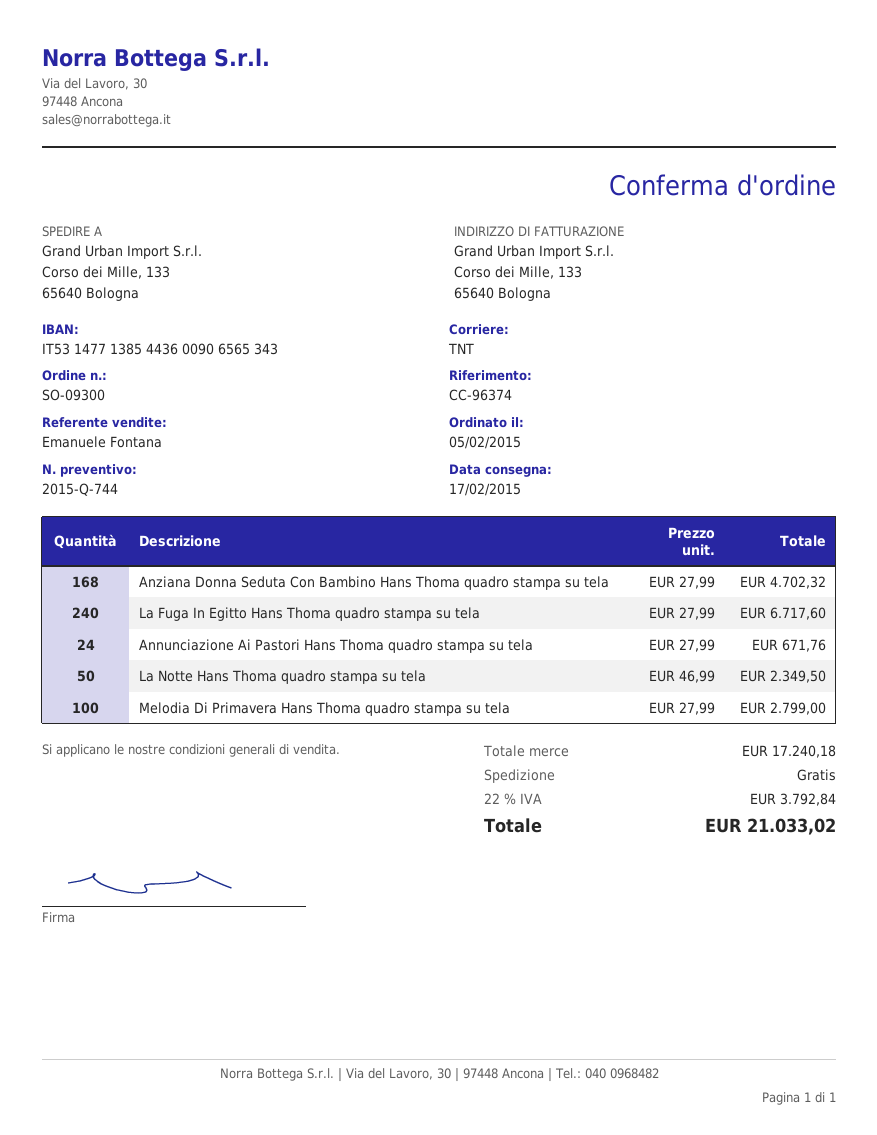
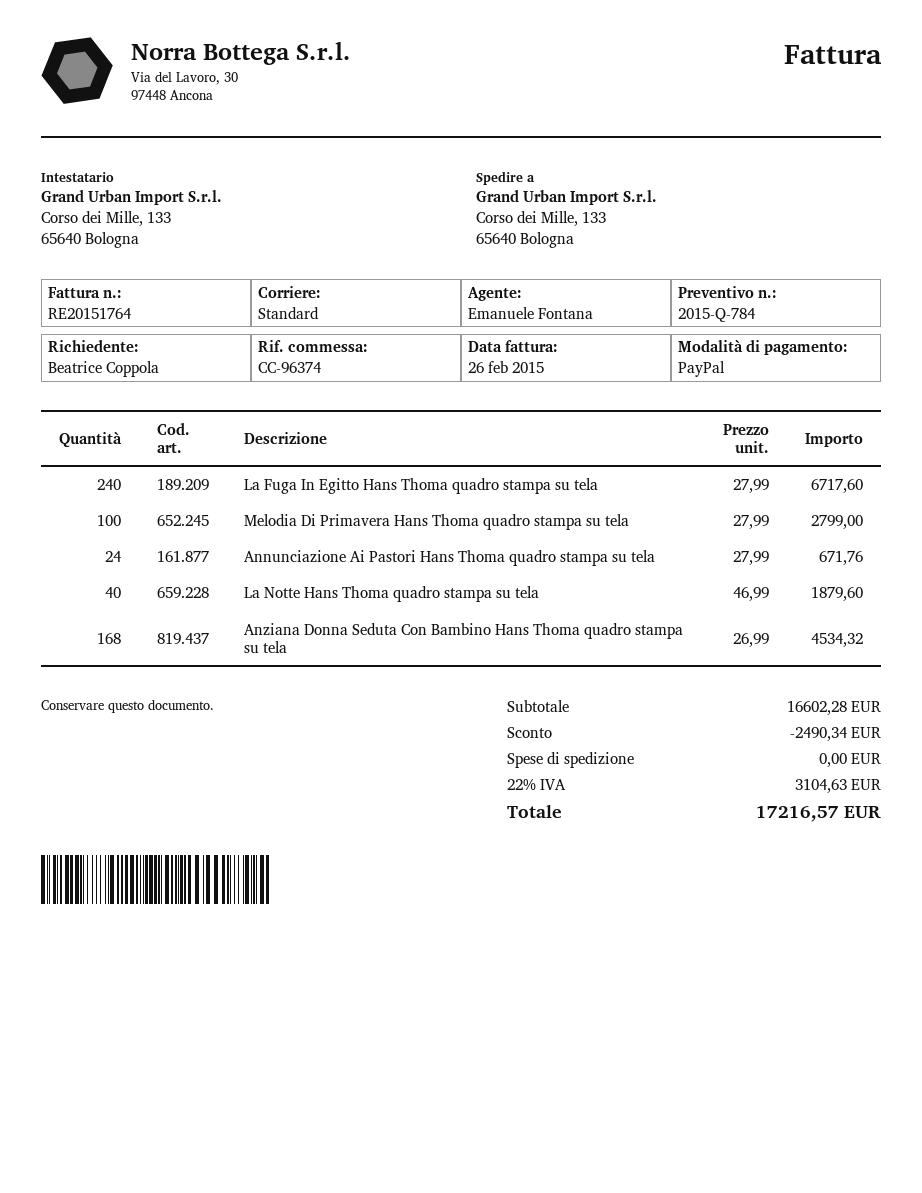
quote number: 2015-Q-744 -> 2015-Q-784
shipping method: TNT -> standard
Anziana Donna Seduta Con Bambino Hans Thoma quadro stampa su tela: 168 x 27.99 = 4702.32 -> 168 x 26.99 = 4534.32
La Notte Hans Thoma quadro stampa su tela: 50 x 46.99 = 2349.50 -> 40 x 46.99 = 1879.60
subtotal: 17240.18 -> 16602.28
discount: none -> 2490.34
tax: 22% = 3792.84 -> 22% = 3104.63
total: 21033.02 -> 17216.57

